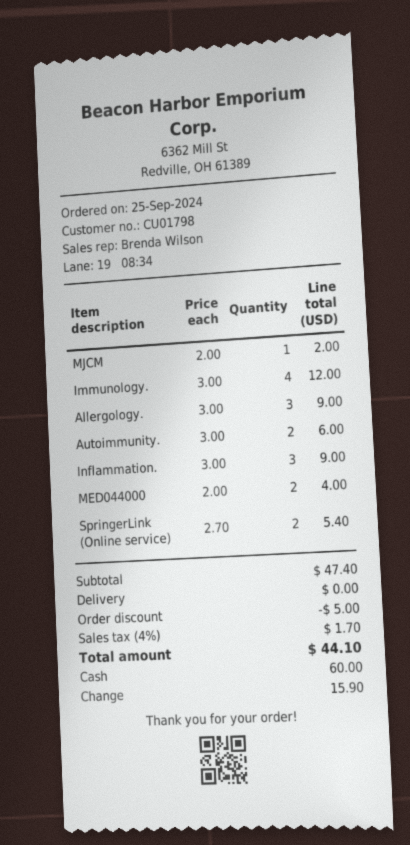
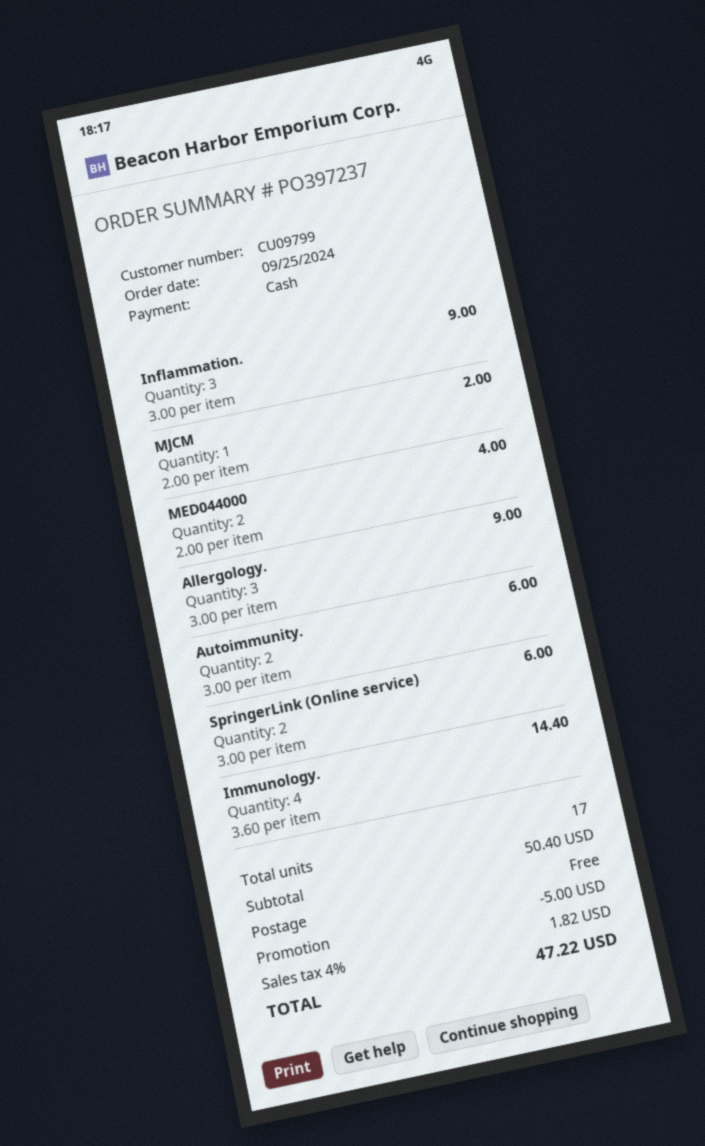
customer number: CU01798 -> CU09799
Immunology.: 4 x 3.00 = 12.00 -> 4 x 3.60 = 14.40
SpringerLink (Online service): 2 x 2.70 = 5.40 -> 2 x 3.00 = 6.00
subtotal: 47.40 -> 50.40
tax: 4% = 1.70 -> 4% = 1.82
total: 44.10 -> 47.22

